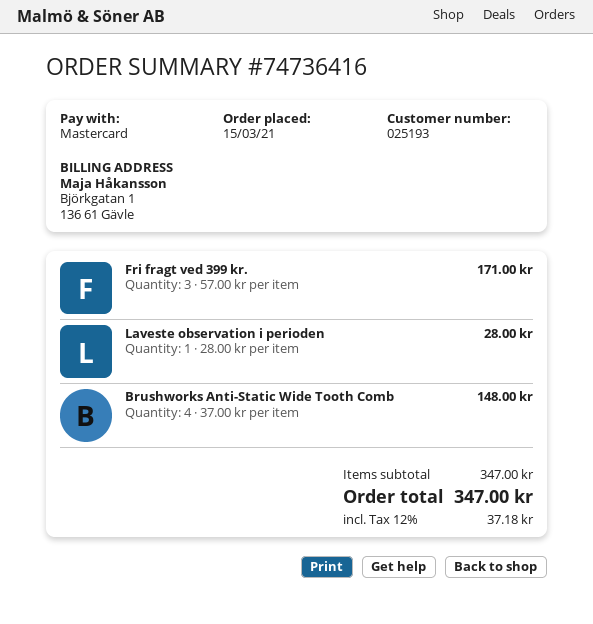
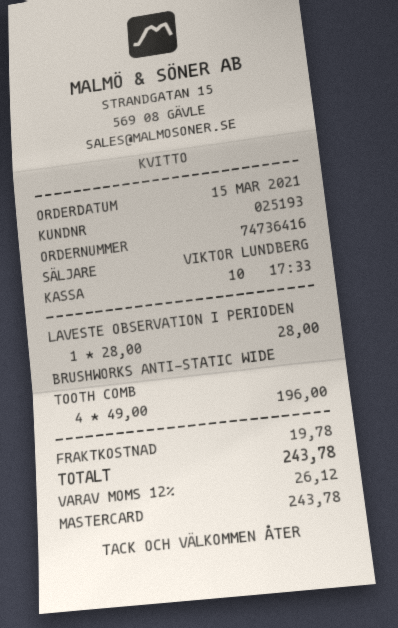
Fri fragt ved 399 kr.: 3 x 57.00 = 171.00 -> none
Brushworks Anti-Static Wide Tooth Comb: 4 x 37.00 = 148.00 -> 4 x 49.00 = 196.00
shipping: none -> 19.78
tax: 12% = 37.18 -> 12% = 26.12
total: 347.00 -> 243.78

